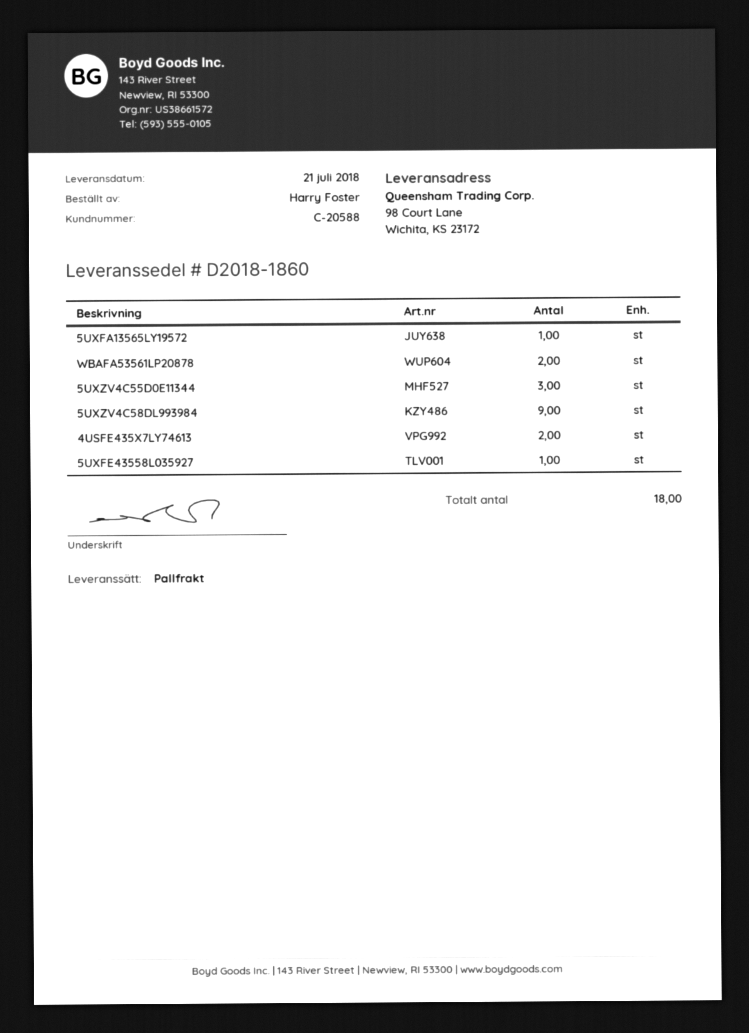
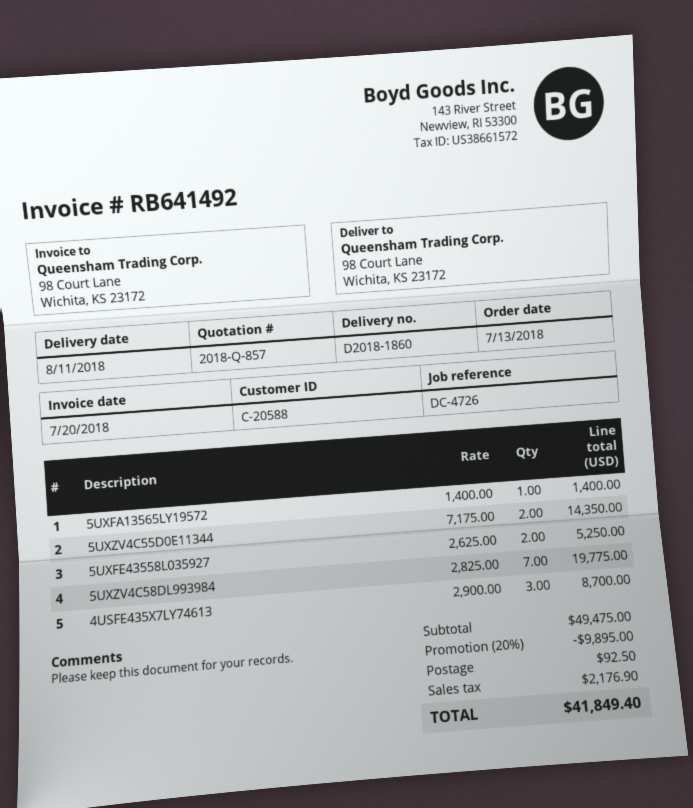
delivery date: 2018-07-21 -> 2018-08-11
WBAFA53561LP20878: 2 -> none
5UXZV4C55D0E11344: 3 -> 2
5UXZV4C58DL993984: 9 -> 7
4USFE435X7LY74613: 2 -> 3
5UXFE43558L035927: 1 -> 2

